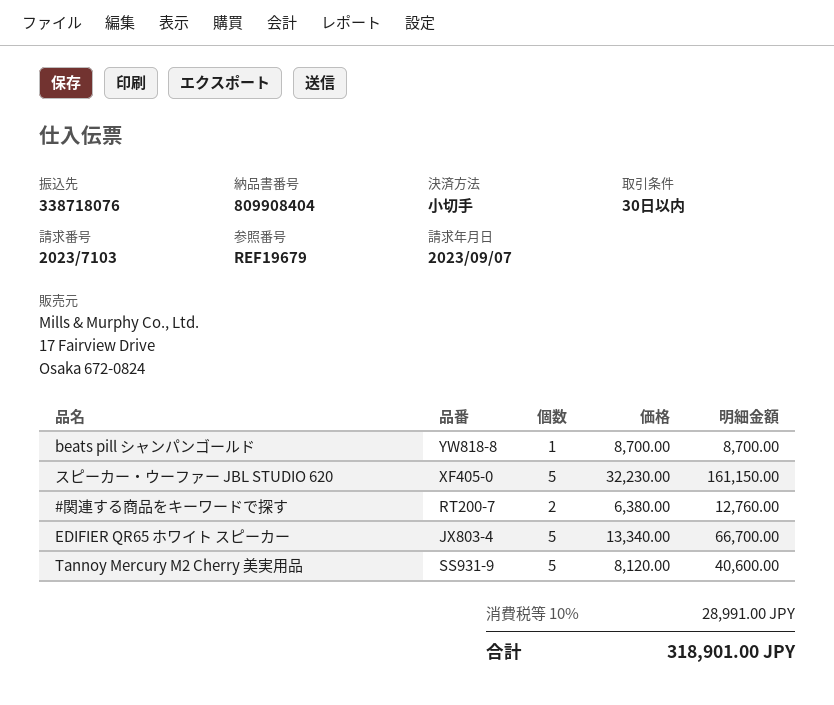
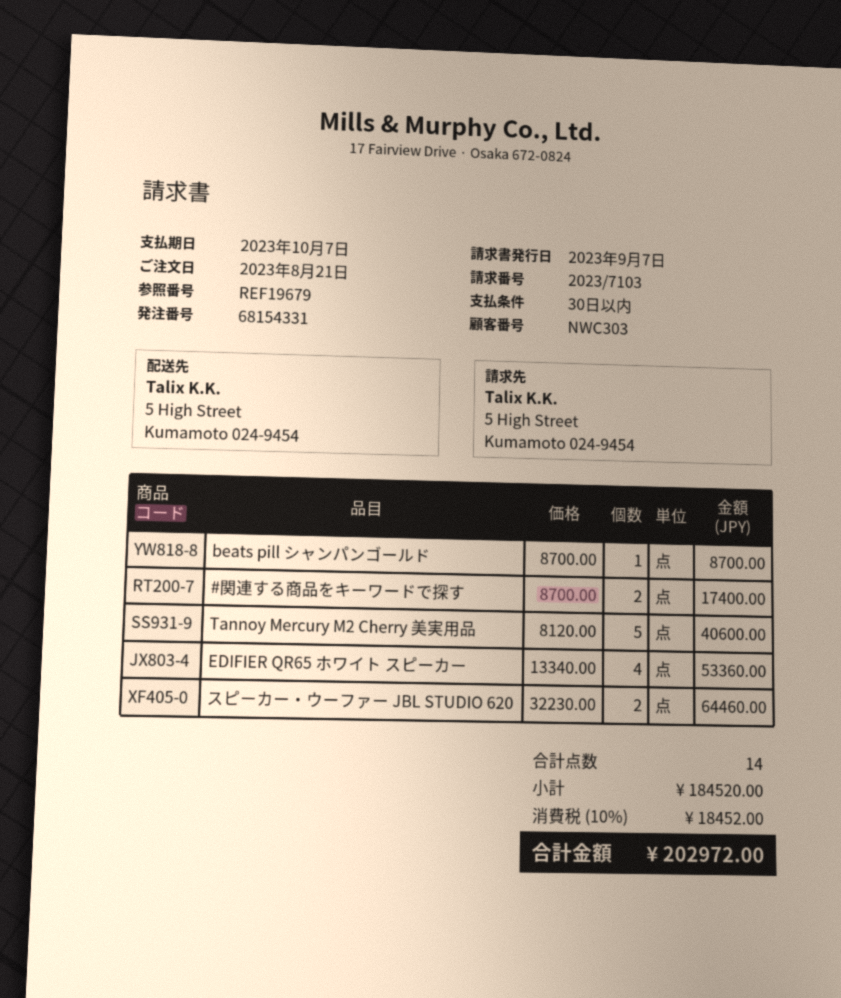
スピーカー・ウーファー JBL STUDIO 620: 5 x 32230.00 = 161150.00 -> 2 x 32230.00 = 64460.00
#関連する商品をキーワードで探す: 2 x 6380.00 = 12760.00 -> 2 x 8700.00 = 17400.00
EDIFIER QR65 ホワイト スピーカー: 5 x 13340.00 = 66700.00 -> 4 x 13340.00 = 53360.00
tax: 10% = 28991.00 -> 10% = 18452.00
total: 318901.00 -> 202972.00

